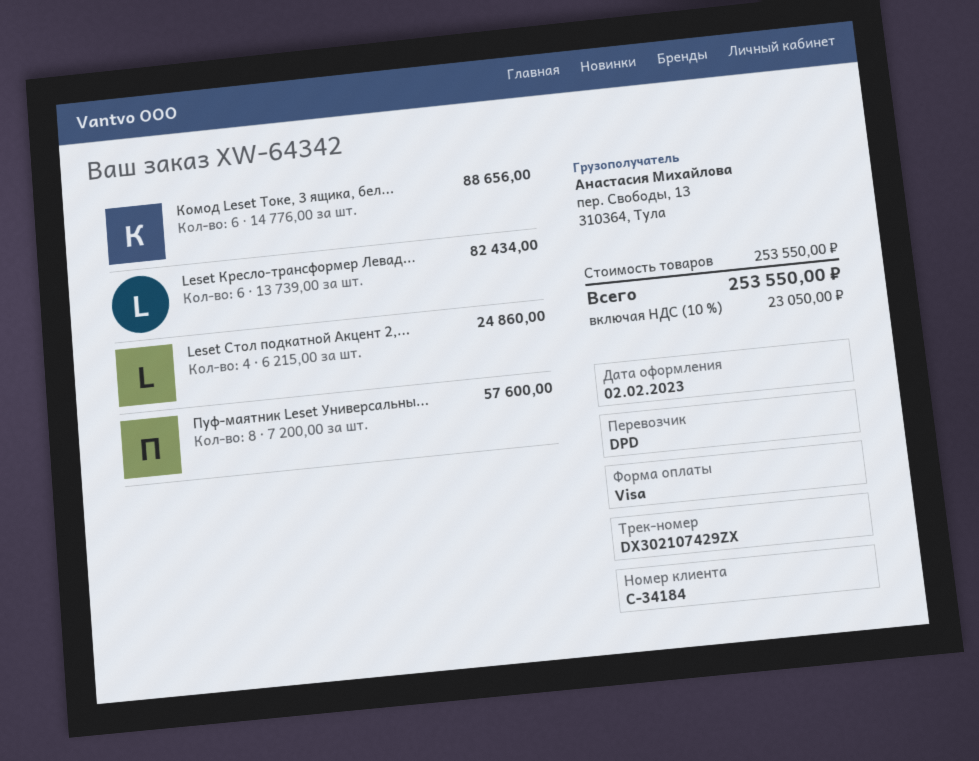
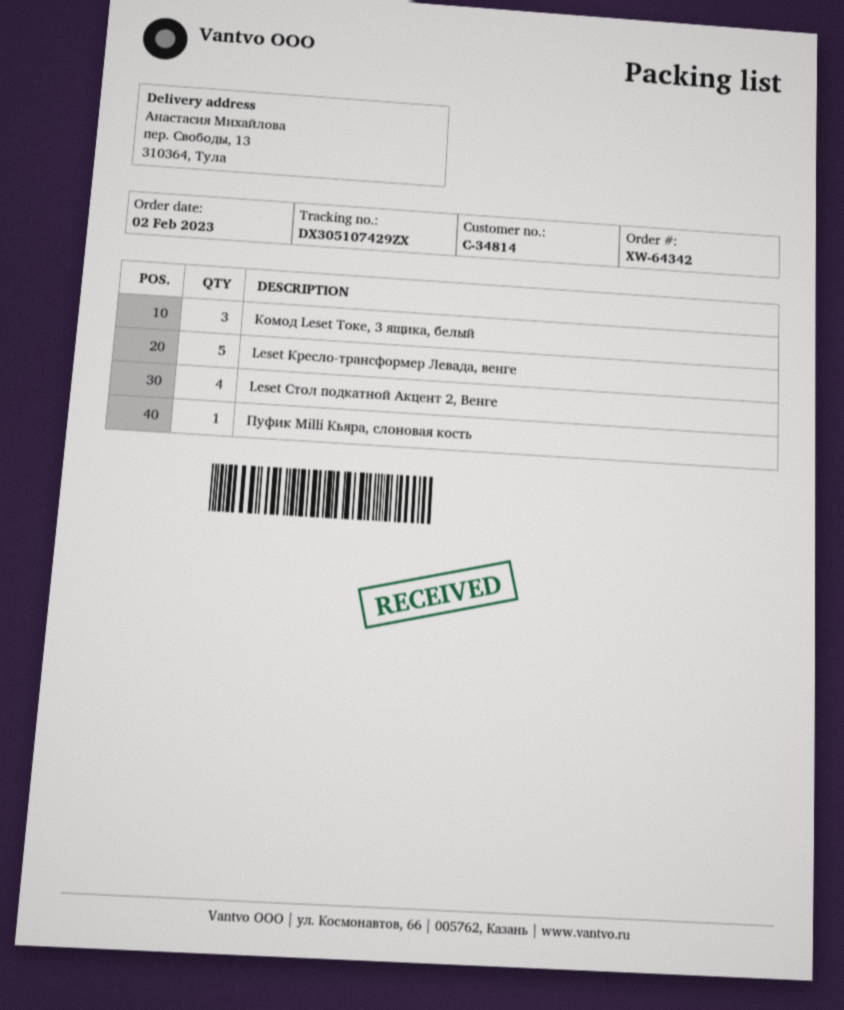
customer number: C-34184 -> C-34814
tracking number: DX302107429ZX -> DX305107429ZX
Комод Leset Токе, 3 ящика, бел...: 6 -> 3
Leset Кресло-трансформер Левад...: 6 -> 5
Пуф-маятник Leset Универсальны...: 8 -> none
Пуфик Milli Кьяра, слоновая кость: none -> 1

